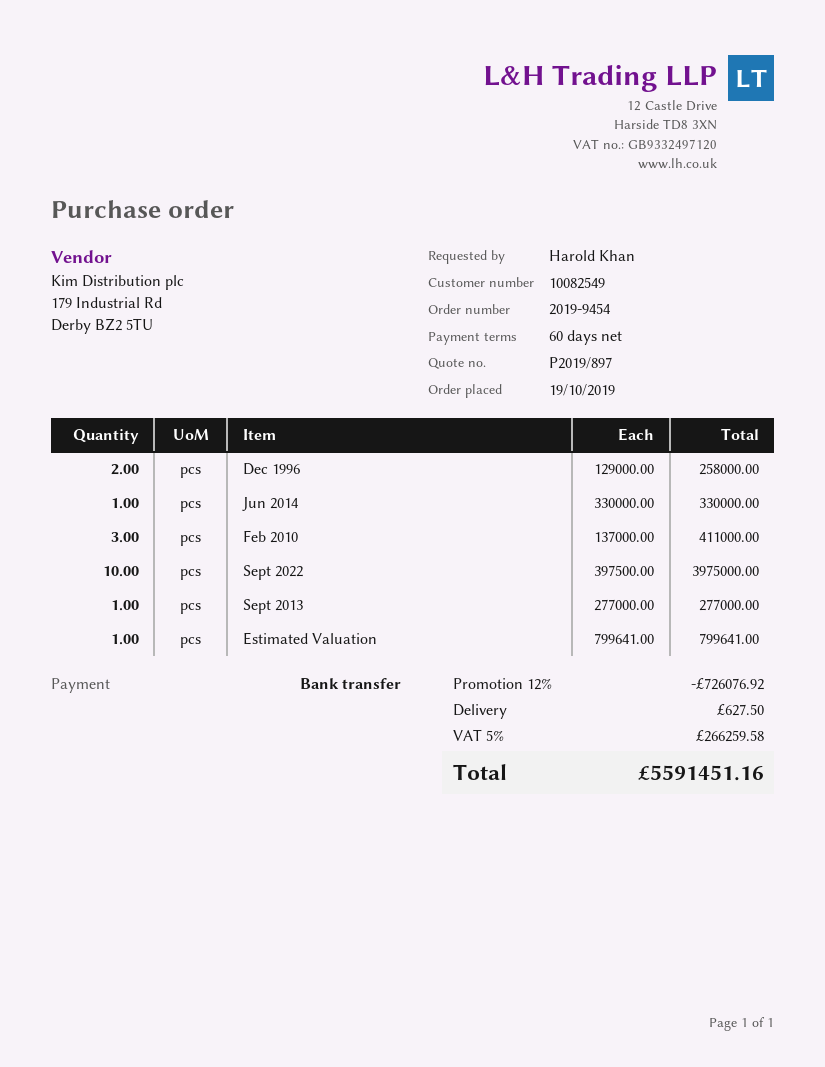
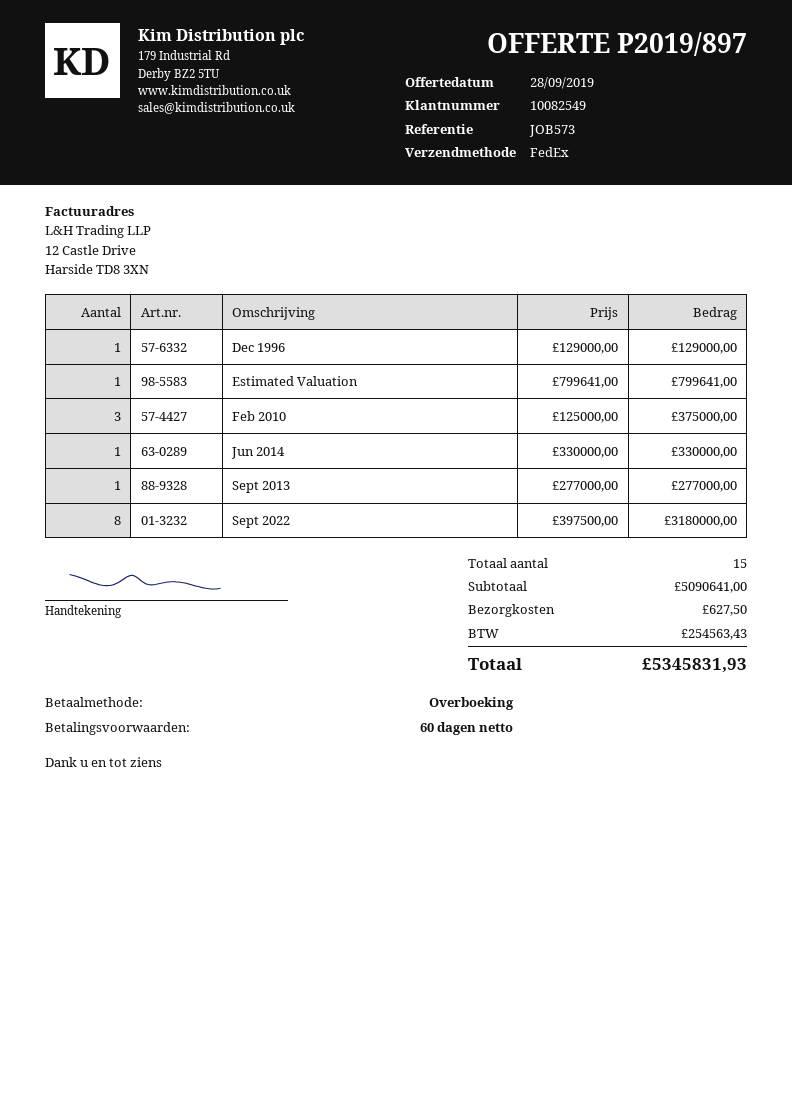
Dec 1996: 2 x 129000.00 = 258000.00 -> 1 x 129000.00 = 129000.00
Feb 2010: 3 x 137000.00 = 411000.00 -> 3 x 125000.00 = 375000.00
Sept 2022: 10 x 397500.00 = 3975000.00 -> 8 x 397500.00 = 3180000.00
discount: 12% = 726076.92 -> none
tax: 266259.58 -> 254563.43
total: 5591451.16 -> 5345831.93

